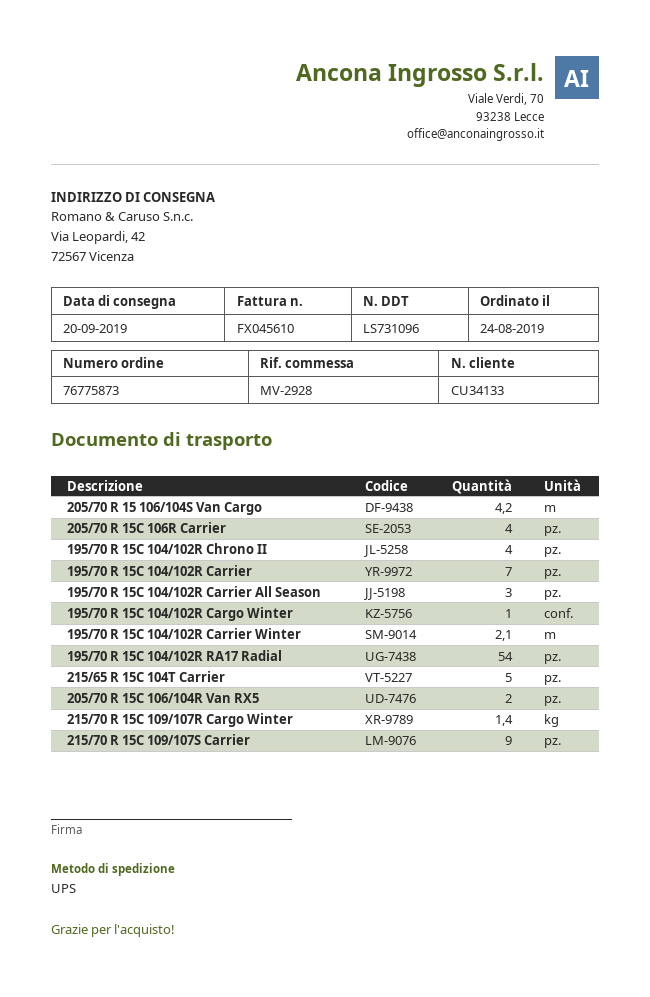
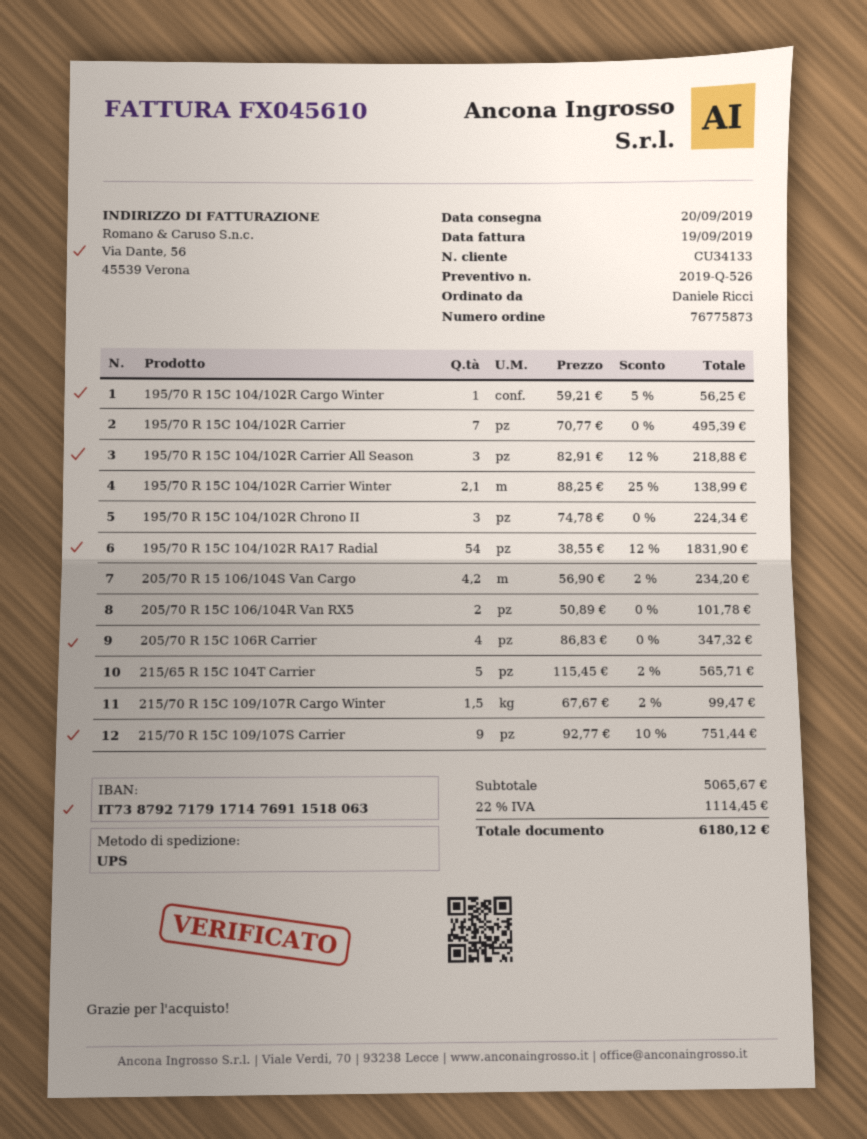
195/70 R 15C 104/102R Chrono II: 4 -> 3
215/70 R 15C 109/107R Cargo Winter: 1.4 -> 1.5

